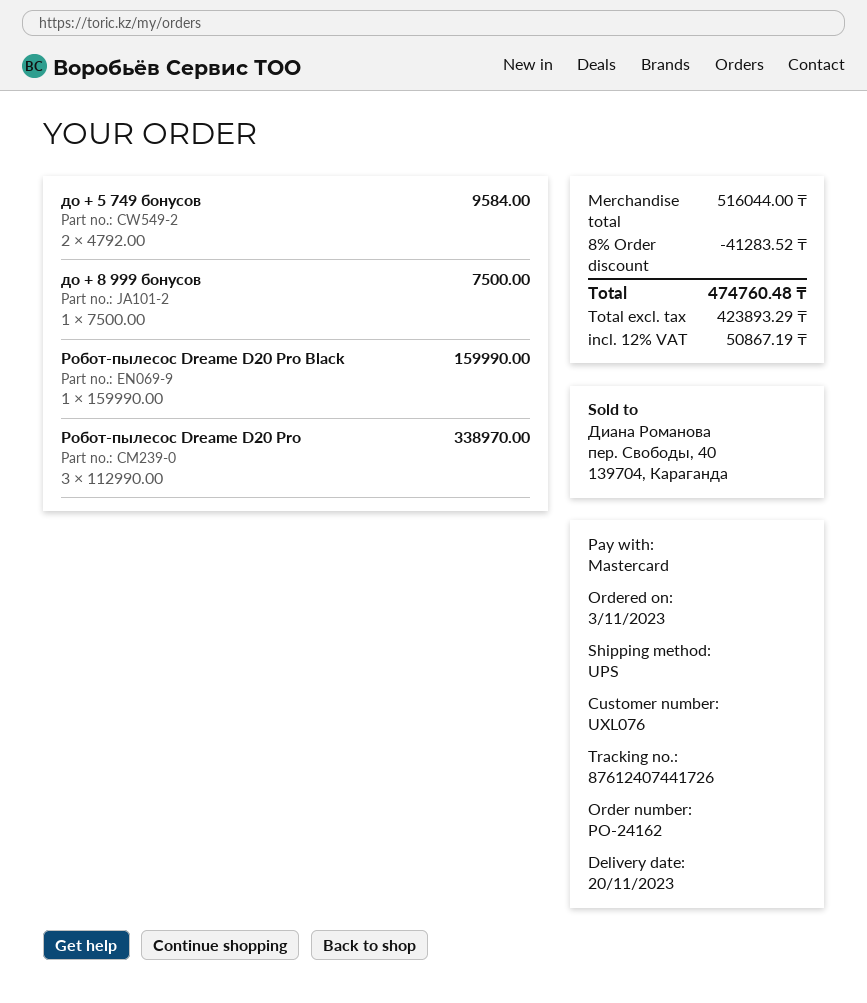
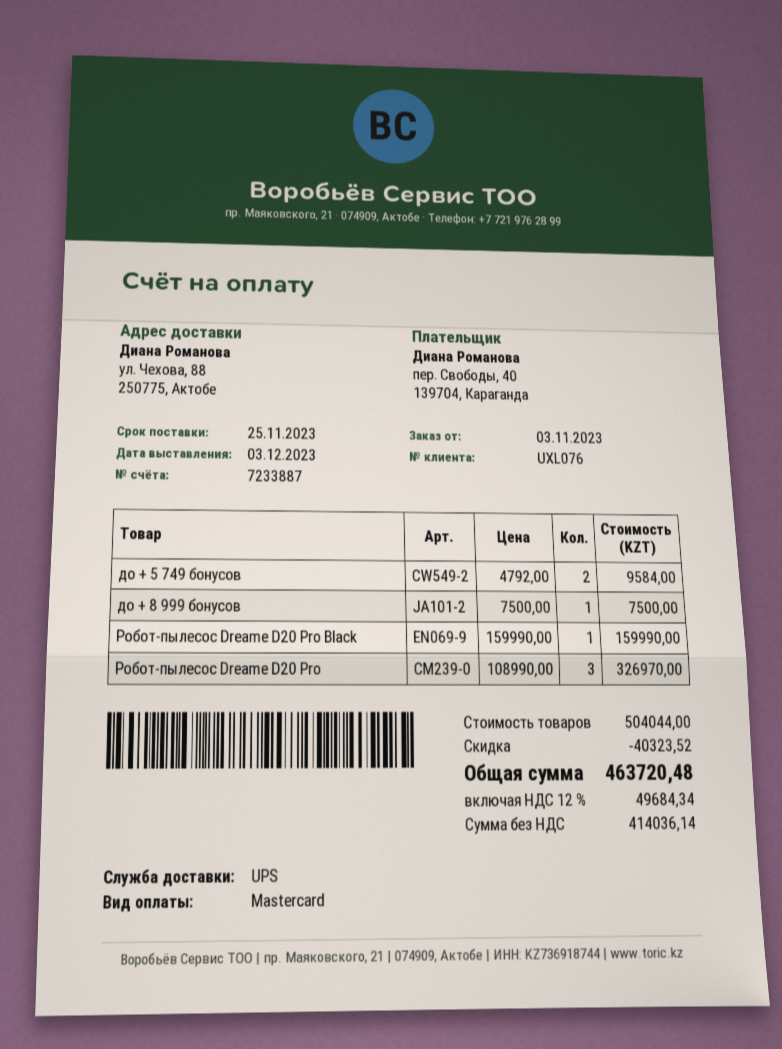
delivery date: 2023-11-20 -> 2023-11-25
Робот-пылесос Dreame D20 Pro: 3 x 112990.00 = 338970.00 -> 3 x 108990.00 = 326970.00
subtotal: 516044.00 -> 504044.00
discount: 41283.52 -> 40323.52
net: 423893.29 -> 414036.14
tax: 12% = 50867.19 -> 12% = 49684.34
total: 474760.48 -> 463720.48

